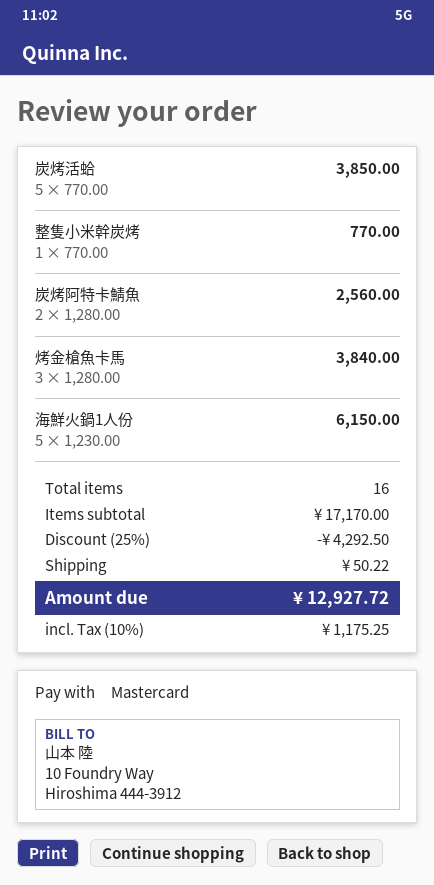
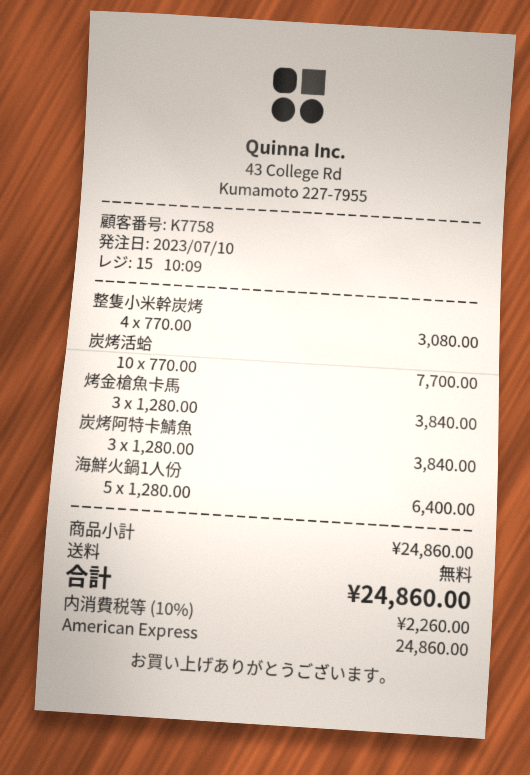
payment method: Mastercard -> American Express
炭烤活蛤: 5 x 770.00 = 3850.00 -> 10 x 770.00 = 7700.00
整隻小米幹炭烤: 1 x 770.00 = 770.00 -> 4 x 770.00 = 3080.00
炭烤阿特卡鯖魚: 2 x 1280.00 = 2560.00 -> 3 x 1280.00 = 3840.00
海鮮火鍋1人份: 5 x 1230.00 = 6150.00 -> 5 x 1280.00 = 6400.00
subtotal: 17170.00 -> 24860.00
discount: 25% = 4292.50 -> none
shipping: 50.22 -> 0.00
tax: 10% = 1175.25 -> 10% = 2260.00
total: 12927.72 -> 24860.00

